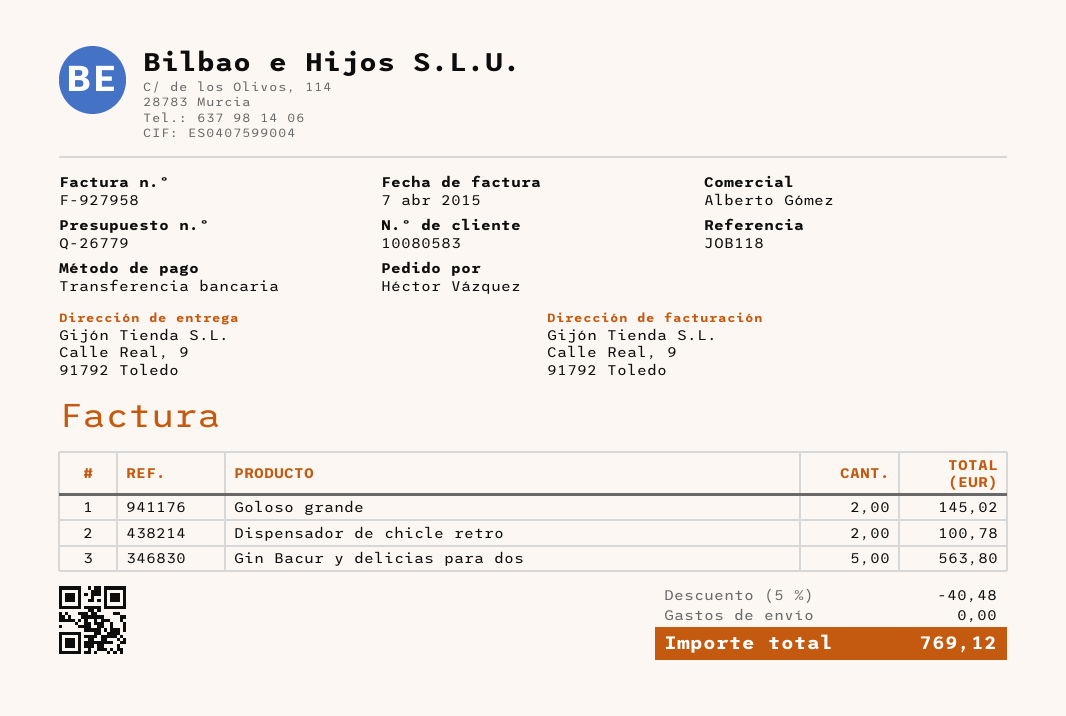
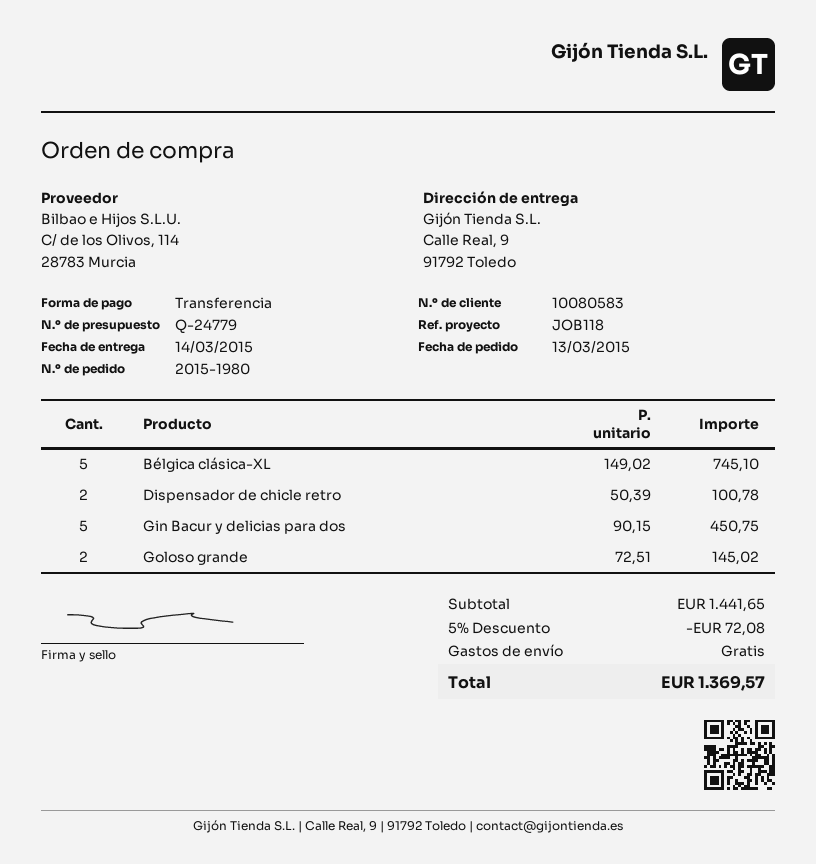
quote number: Q-26779 -> Q-24779
Gin Bacur y delicias para dos: 5 for 563.80 -> 5 for 450.75
Bélgica clásica-XL: none -> 5 for 745.10
discount: 5% = 40.48 -> 5% = 72.08
total: 769.12 -> 1369.57

